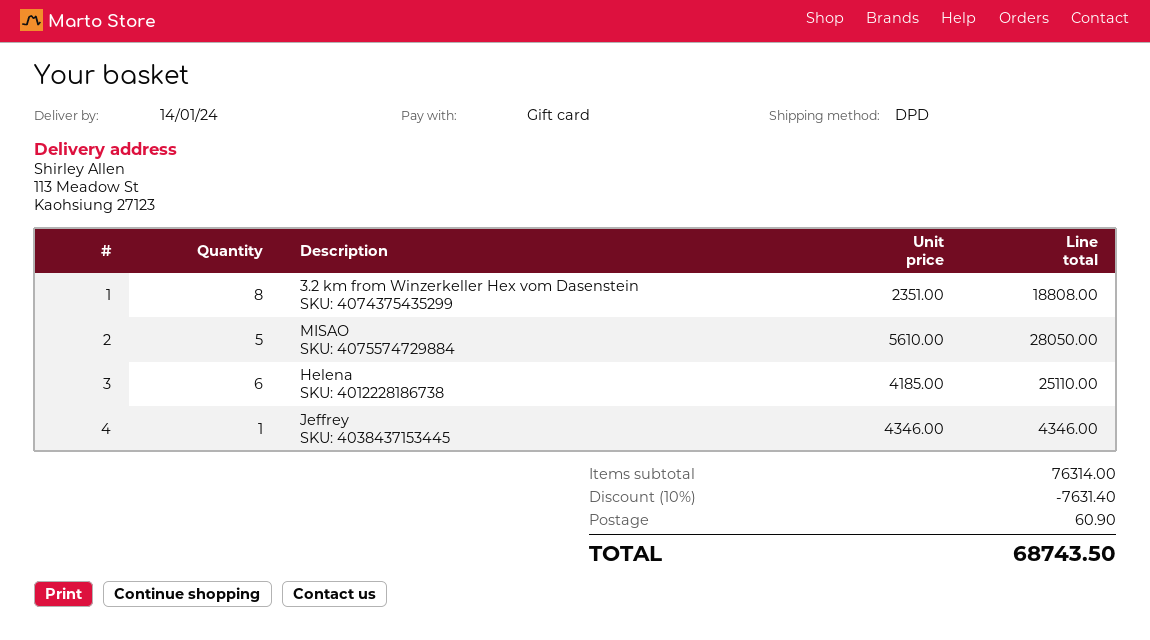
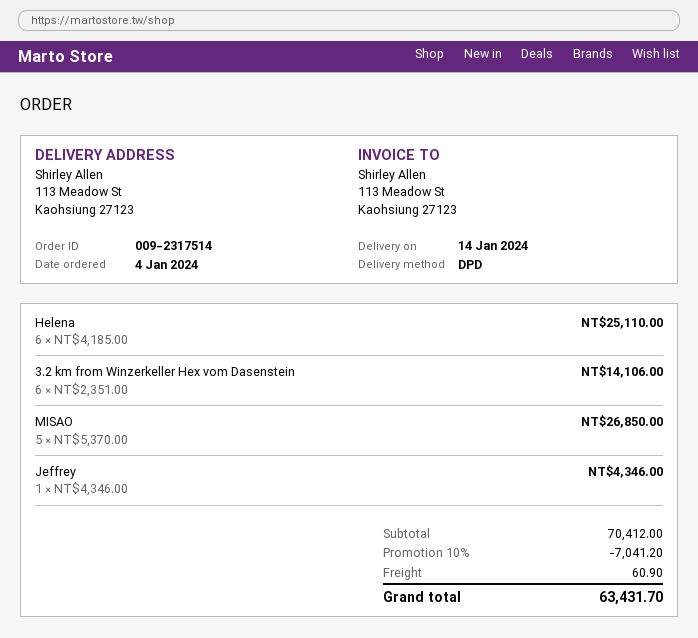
3.2 km from Winzerkeller Hex vom Dasenstein: 8 x 2351.00 = 18808.00 -> 6 x 2351.00 = 14106.00
MISAO: 5 x 5610.00 = 28050.00 -> 5 x 5370.00 = 26850.00
subtotal: 76314.00 -> 70412.00
discount: 10% = 7631.40 -> 10% = 7041.20
total: 68743.50 -> 63431.70

